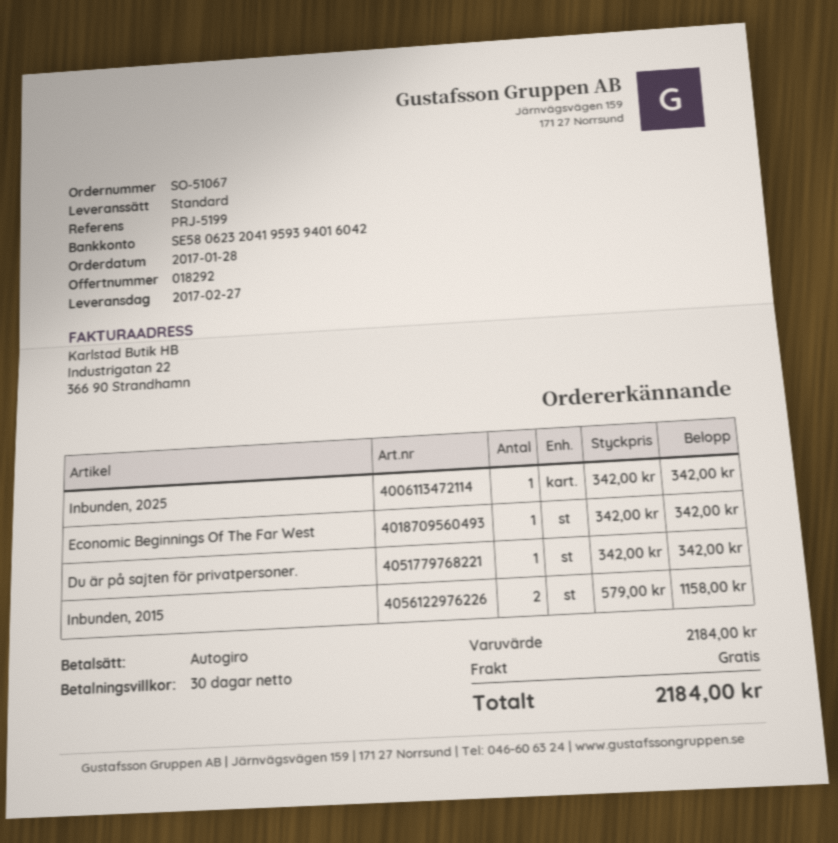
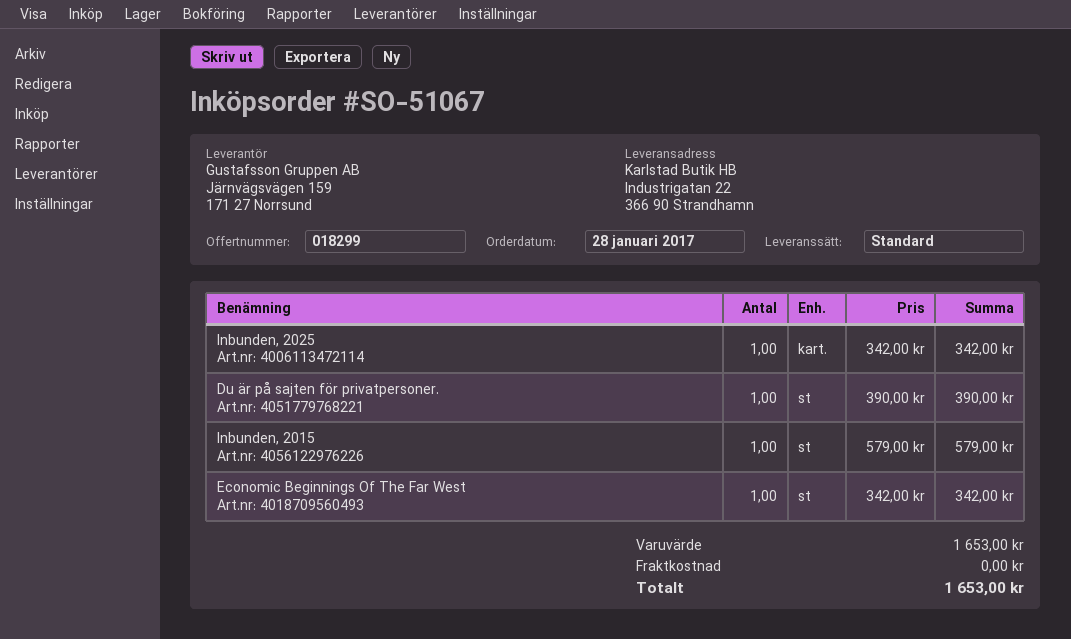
quote number: 018292 -> 018299
Du är på sajten för privatpersoner.: 1 x 342.00 = 342.00 -> 1 x 390.00 = 390.00
Inbunden, 2015: 2 x 579.00 = 1158.00 -> 1 x 579.00 = 579.00
subtotal: 2184.00 -> 1653.00
total: 2184.00 -> 1653.00

